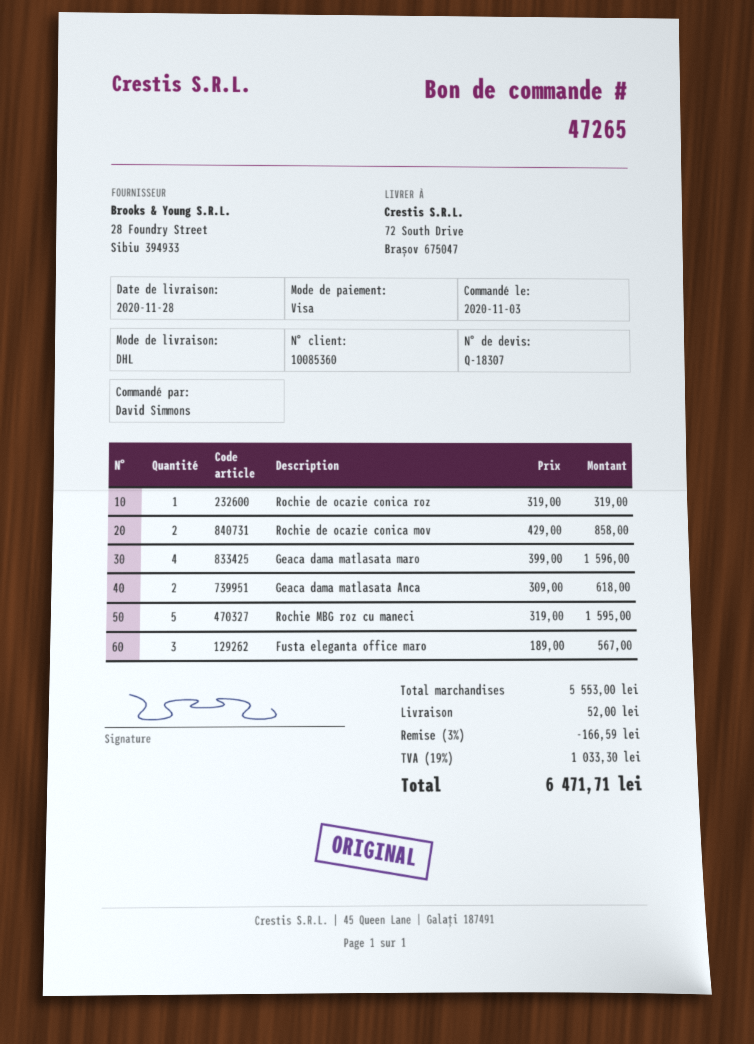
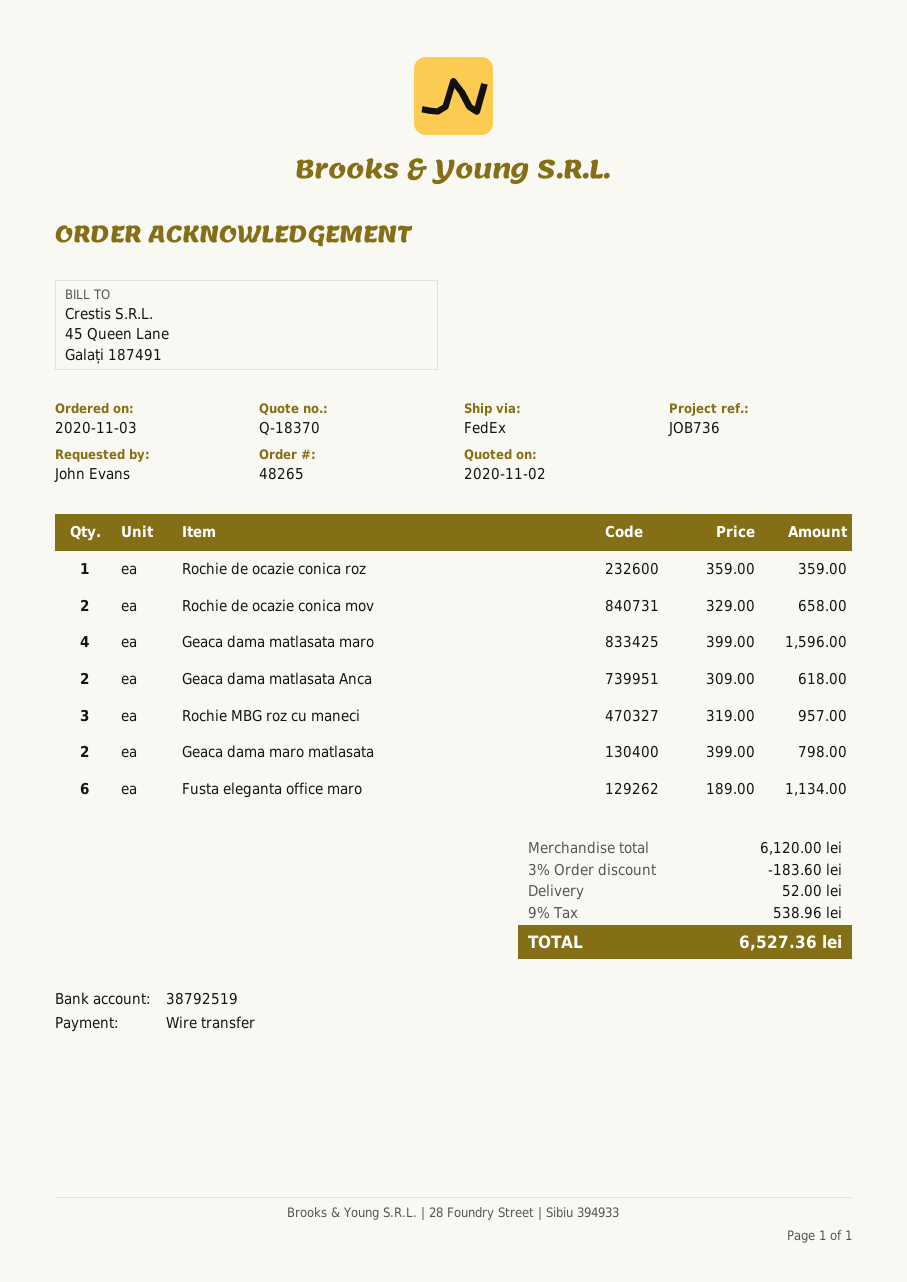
quote number: Q-18307 -> Q-18370
order number: 47265 -> 48265
ordered by: David Simmons -> John Evans
payment method: Visa -> bank transfer
shipping method: DHL -> FedEx
Rochie de ocazie conica roz: 1 x 319.00 = 319.00 -> 1 x 359.00 = 359.00
Rochie de ocazie conica mov: 2 x 429.00 = 858.00 -> 2 x 329.00 = 658.00
Rochie MBG roz cu maneci: 5 x 319.00 = 1595.00 -> 3 x 319.00 = 957.00
Fusta eleganta office maro: 3 x 189.00 = 567.00 -> 6 x 189.00 = 1134.00
Geaca dama maro matlasata: none -> 2 x 399.00 = 798.00
subtotal: 5553.00 -> 6120.00
discount: 3% = 166.59 -> 3% = 183.60
tax: 19% = 1033.30 -> 9% = 538.96
total: 6471.71 -> 6527.36

